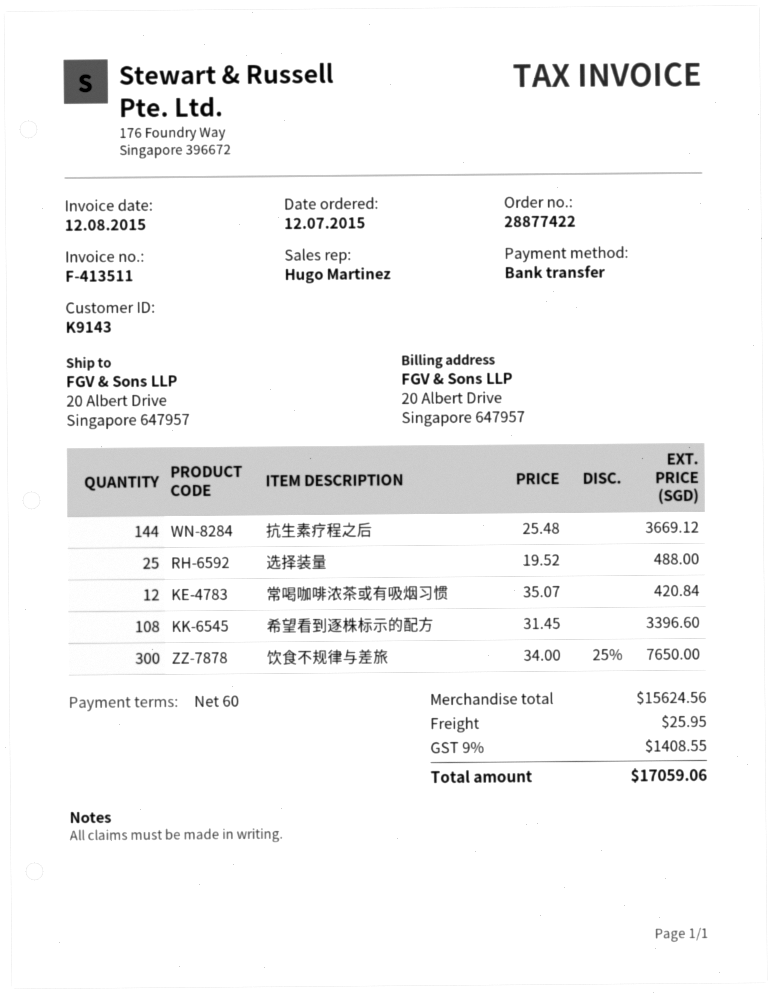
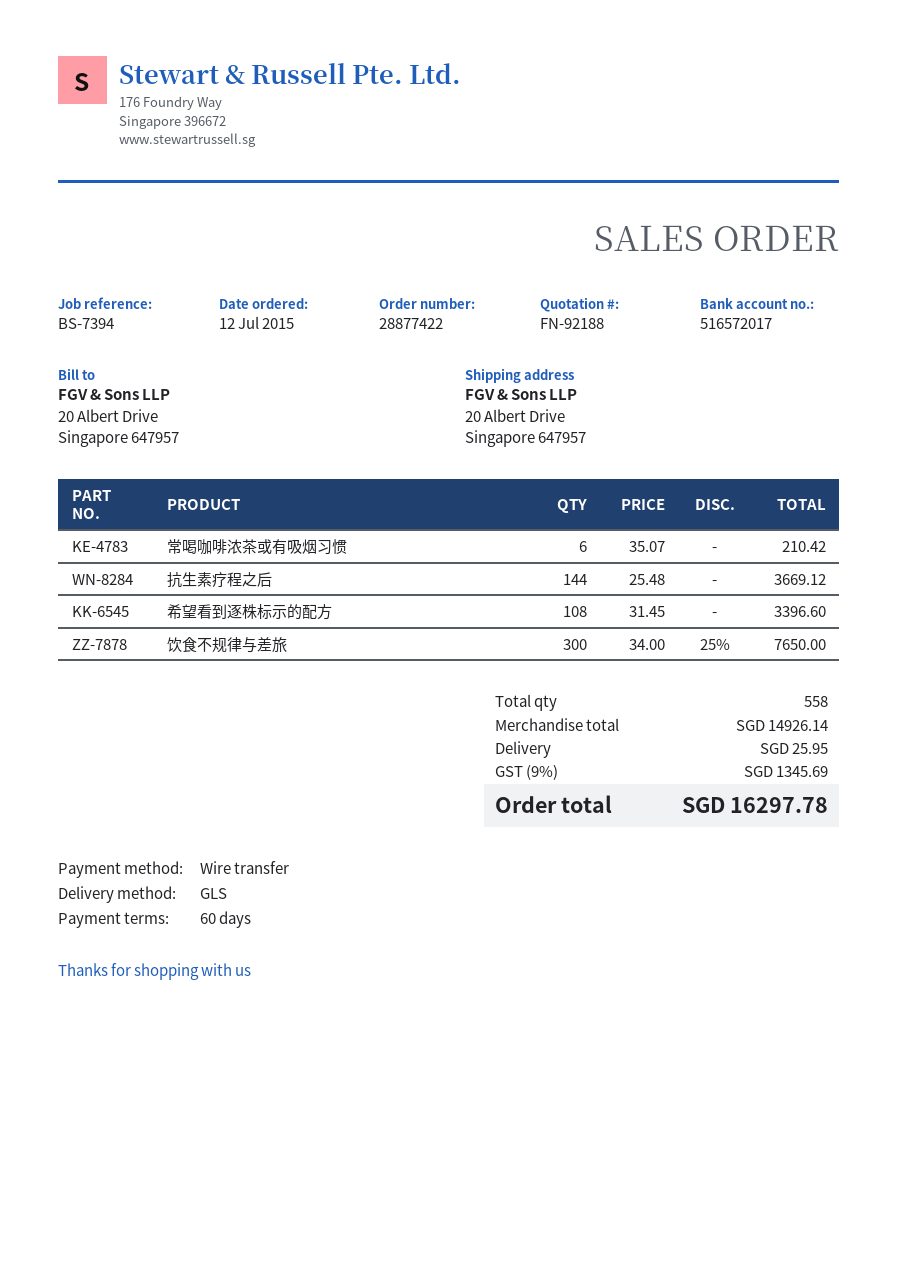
选择装量: 25 x 19.52 = 488.00 -> none
常喝咖啡浓茶或有吸烟习惯: 12 x 35.07 = 420.84 -> 6 x 35.07 = 210.42
subtotal: 15624.56 -> 14926.14
tax: 9% = 1408.55 -> 9% = 1345.69
total: 17059.06 -> 16297.78

